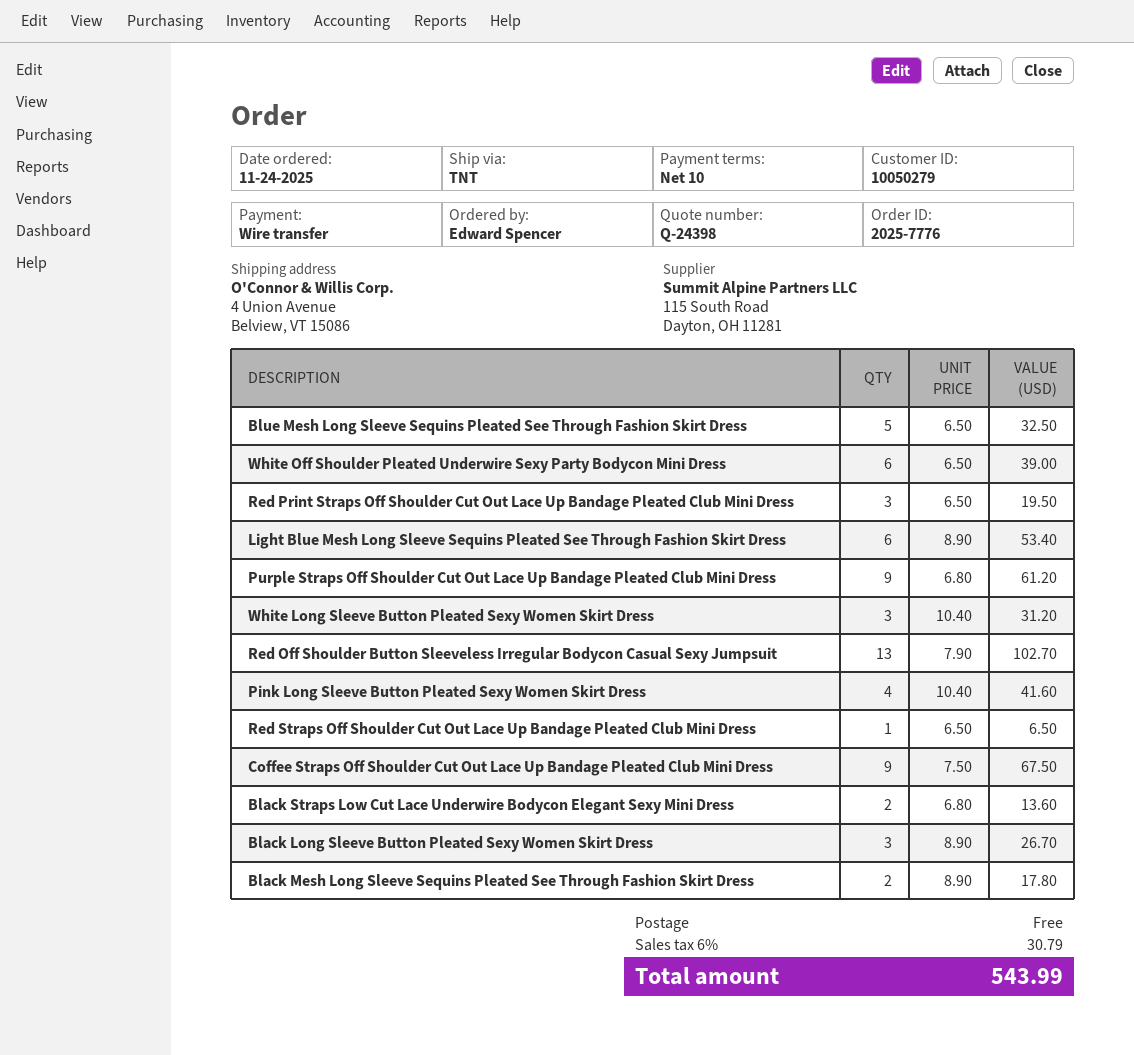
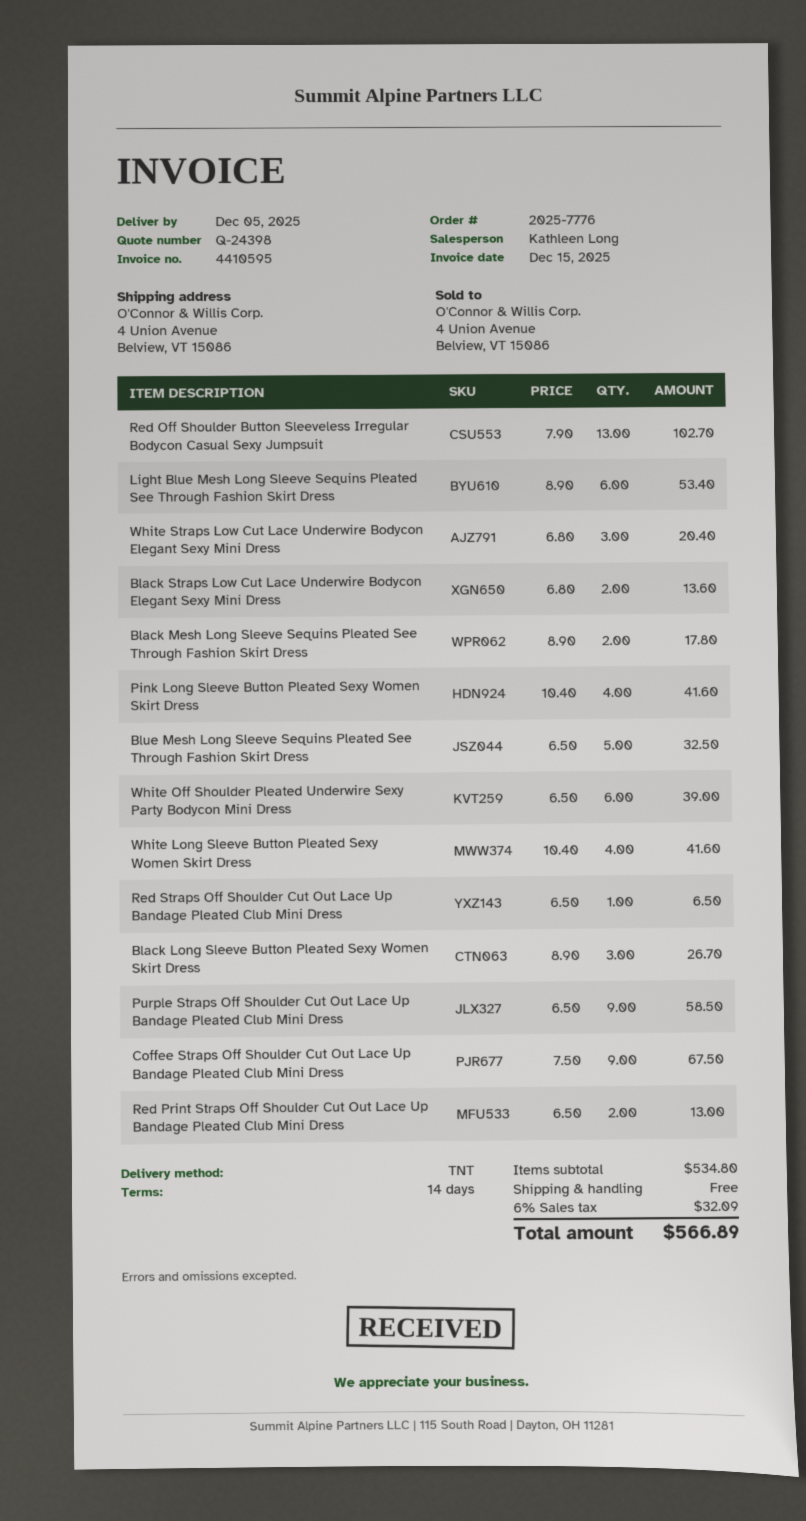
payment terms: 10 days -> 14 days
Red Print Straps Off Shoulder Cut Out Lace Up Bandage Pleated Club Mini Dress: 3 x 6.50 = 19.50 -> 2 x 6.50 = 13.00
Purple Straps Off Shoulder Cut Out Lace Up Bandage Pleated Club Mini Dress: 9 x 6.80 = 61.20 -> 9 x 6.50 = 58.50
White Long Sleeve Button Pleated Sexy Women Skirt Dress: 3 x 10.40 = 31.20 -> 4 x 10.40 = 41.60
White Straps Low Cut Lace Underwire Bodycon Elegant Sexy Mini Dress: none -> 3 x 6.80 = 20.40
tax: 6% = 30.79 -> 6% = 32.09
total: 543.99 -> 566.89

